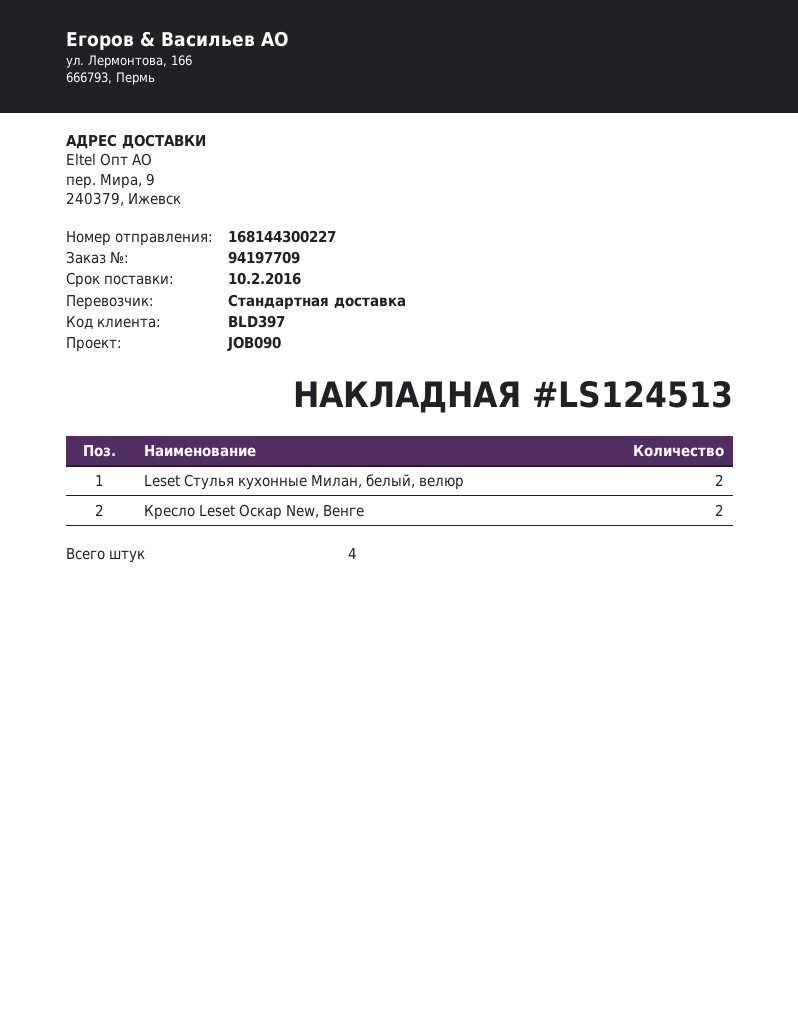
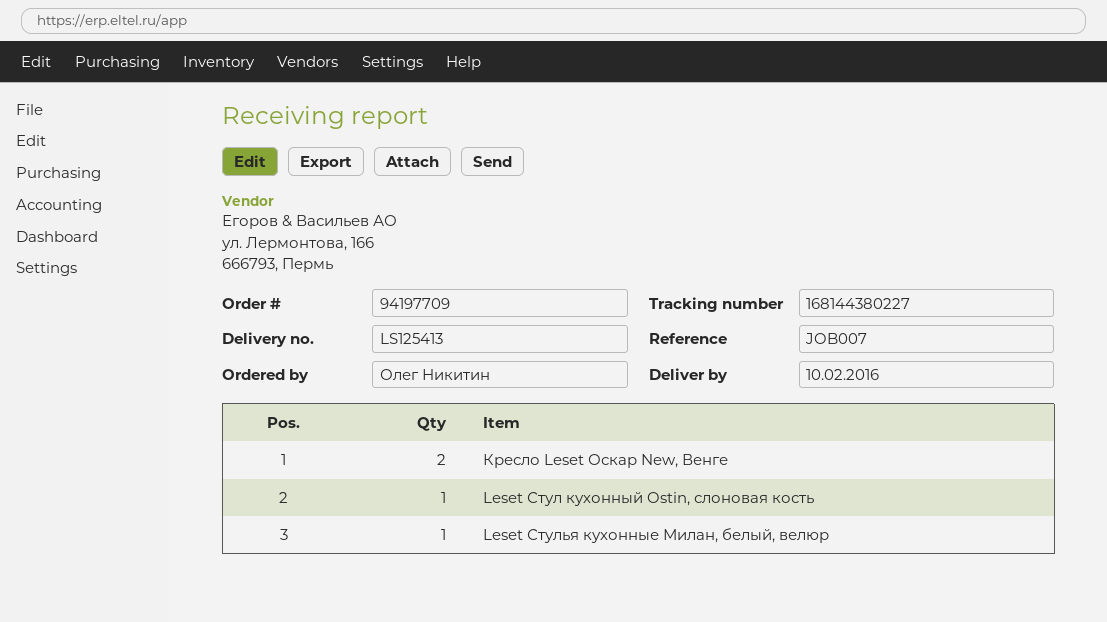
delivery note number: LS124513 -> LS125413
reference: JOB090 -> JOB007
tracking number: 168144300227 -> 168144380227
Leset Стулья кухонные Милан, белый, велюр: 2 -> 1
Leset Стул кухонный Ostin, слоновая кость: none -> 1

